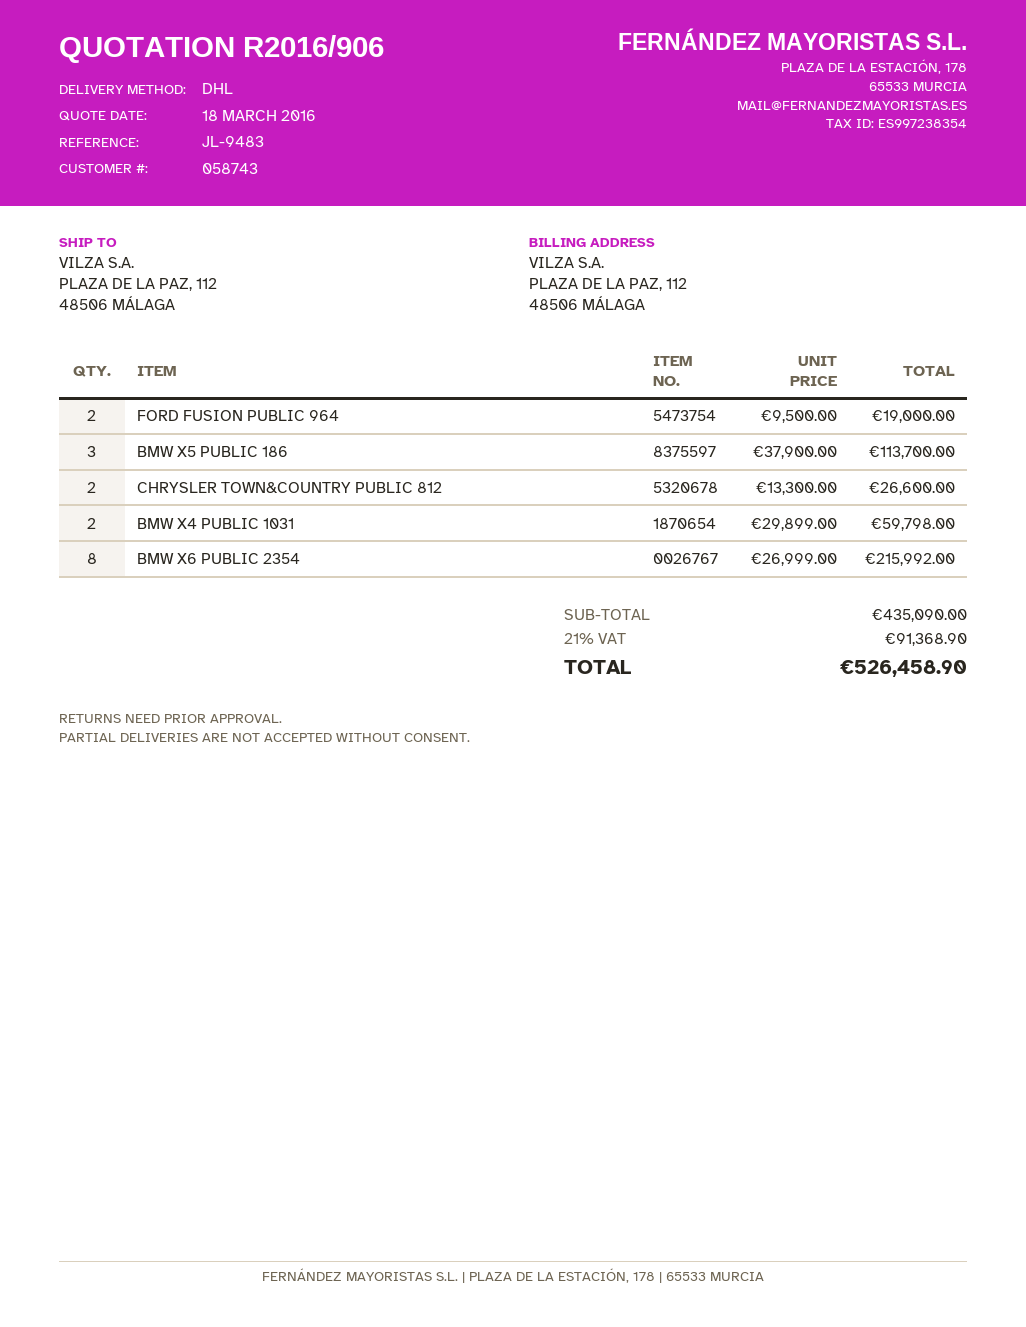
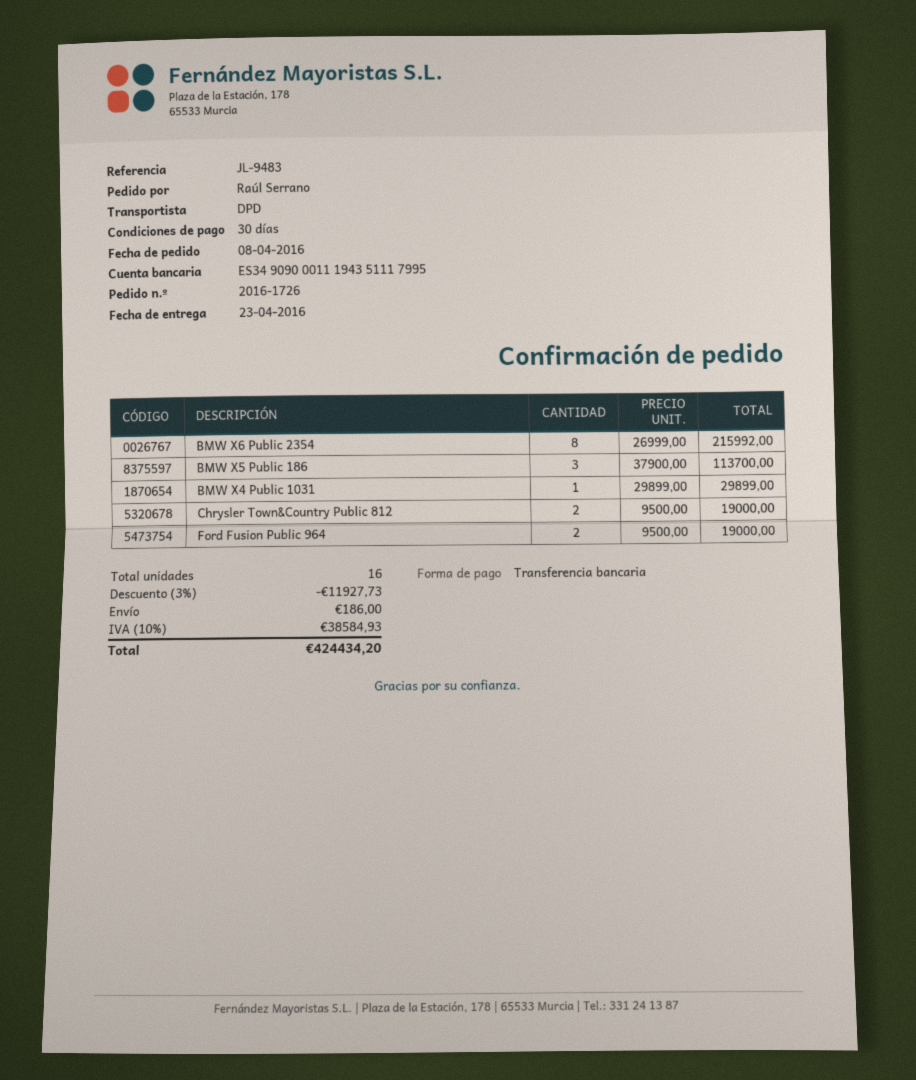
shipping method: DHL -> DPD
CHRYSLER TOWN&COUNTRY PUBLIC 812: 2 x 13300.00 = 26600.00 -> 2 x 9500.00 = 19000.00
BMW X4 PUBLIC 1031: 2 x 29899.00 = 59798.00 -> 1 x 29899.00 = 29899.00
discount: none -> 3% = 11927.73
shipping: none -> 186.00
tax: 21% = 91368.90 -> 10% = 38584.93
total: 526458.90 -> 424434.20

